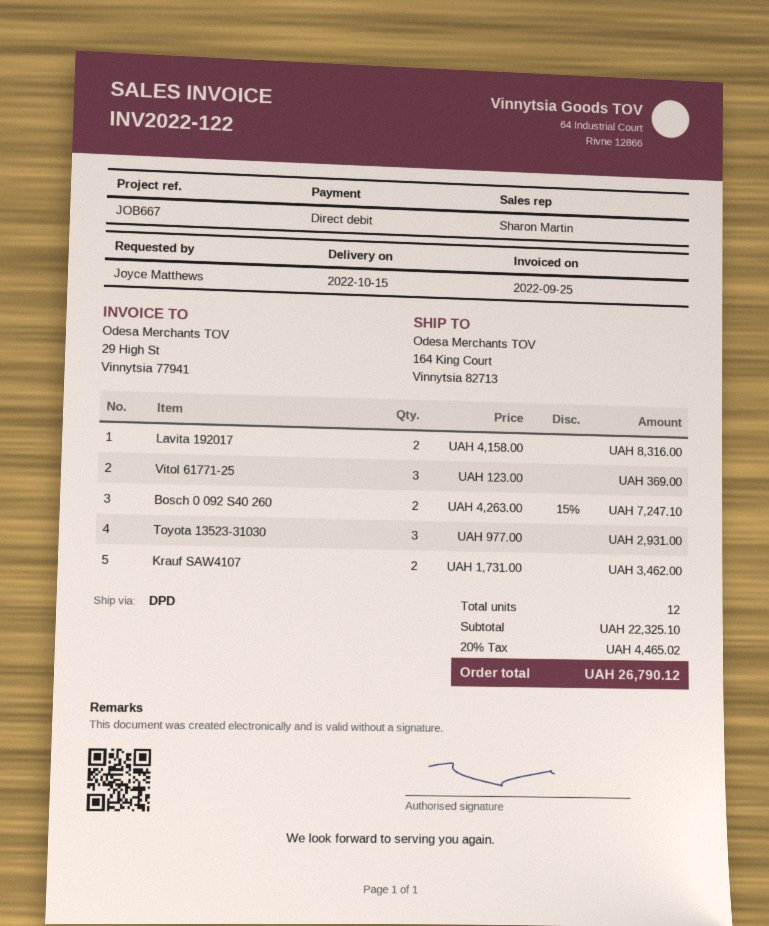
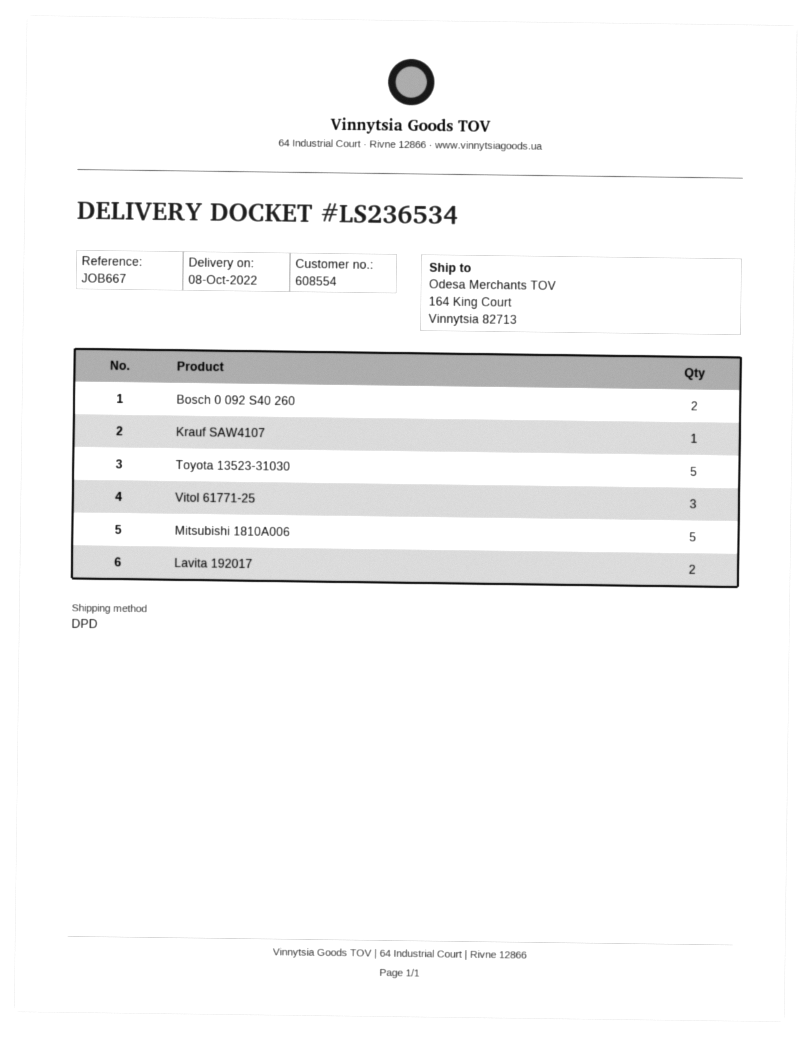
delivery date: 2022-10-15 -> 2022-10-08
Toyota 13523-31030: 3 -> 5
Krauf SAW4107: 2 -> 1
Mitsubishi 1810A006: none -> 5

